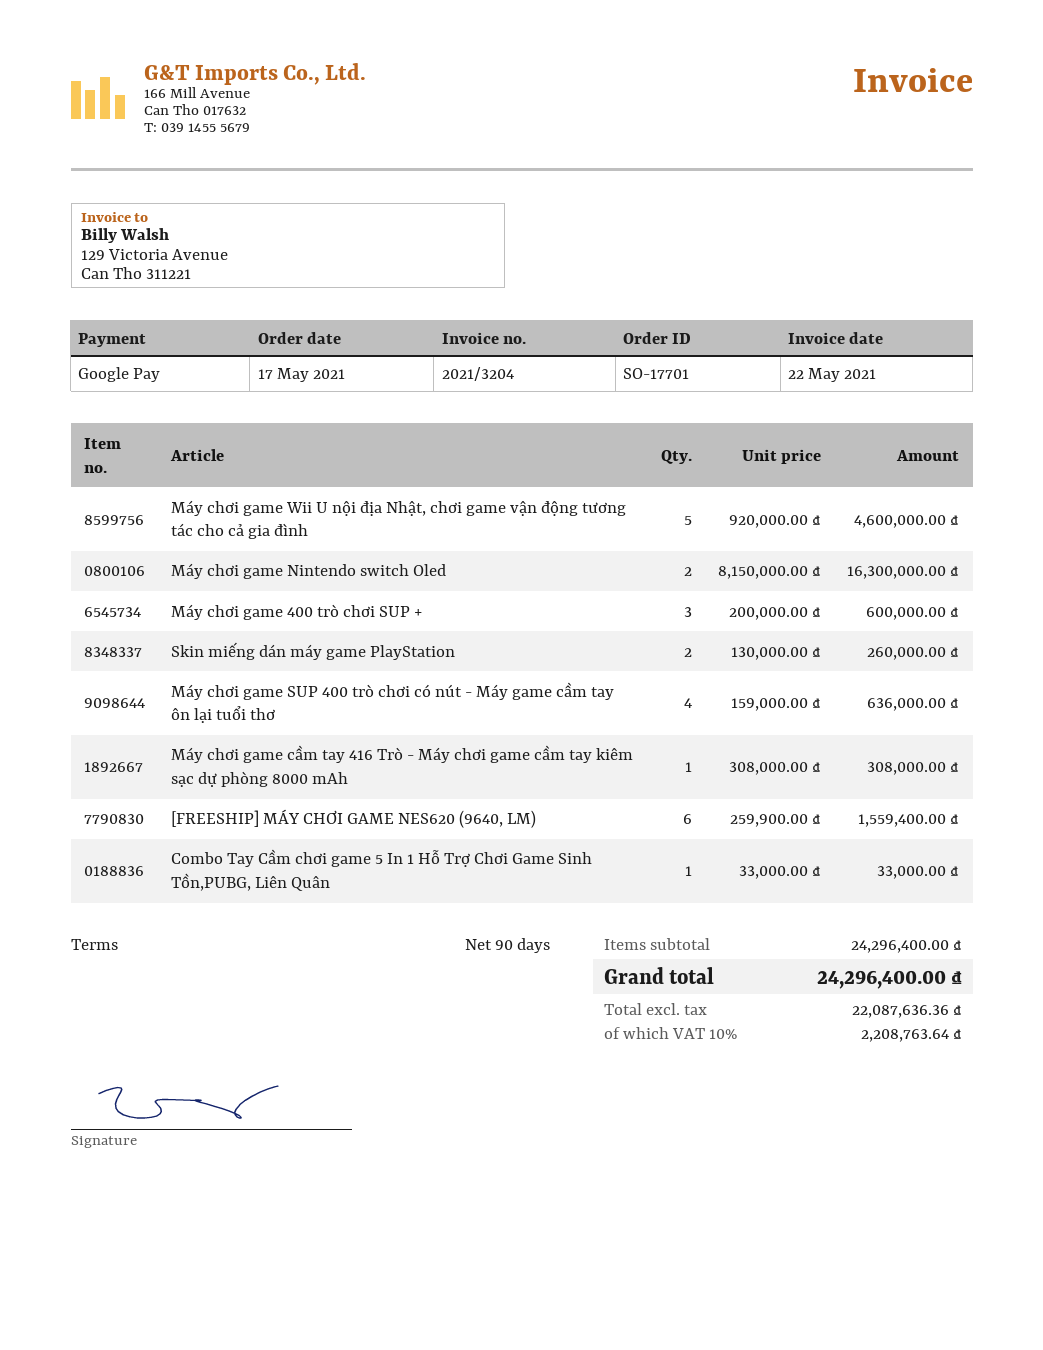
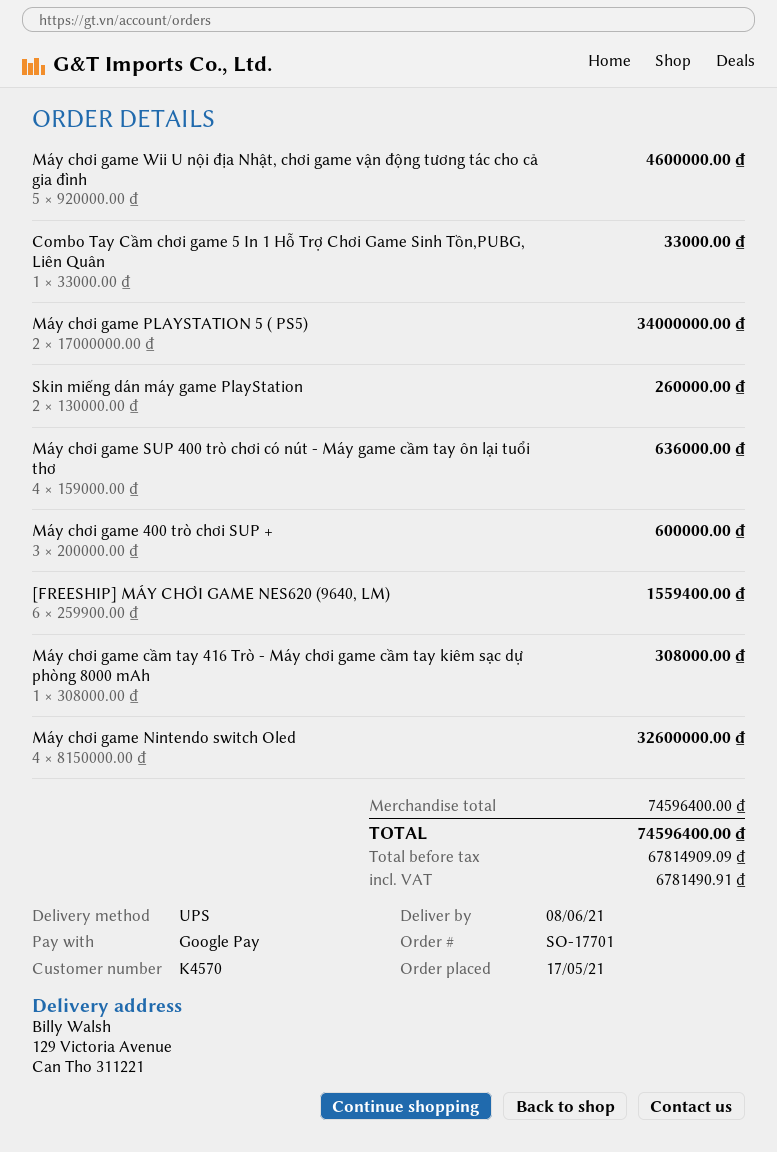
Máy chơi game Nintendo switch Oled: 2 x 8150000.00 = 16300000.00 -> 4 x 8150000.00 = 32600000.00
Máy chơi game PLAYSTATION 5 ( PS5): none -> 2 x 17000000.00 = 34000000.00
subtotal: 24296400.00 -> 74596400.00
net: 22087636.36 -> 67814909.09
tax: 2208763.64 -> 6781490.91
total: 24296400.00 -> 74596400.00

